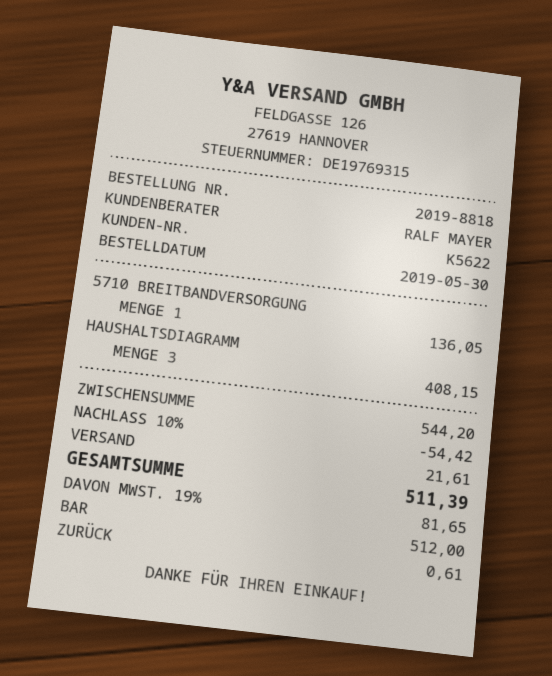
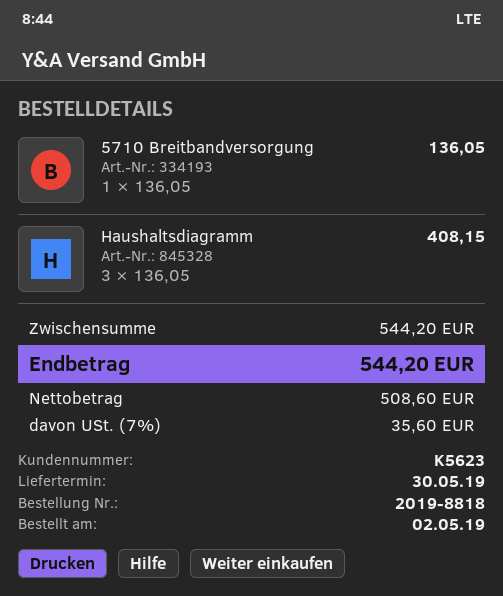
order date: 2019-05-30 -> 2019-05-02
customer number: K5622 -> K5623
discount: 10% = 54.42 -> none
shipping: 21.61 -> none
tax: 19% = 81.65 -> 7% = 35.60
total: 511.39 -> 544.20

